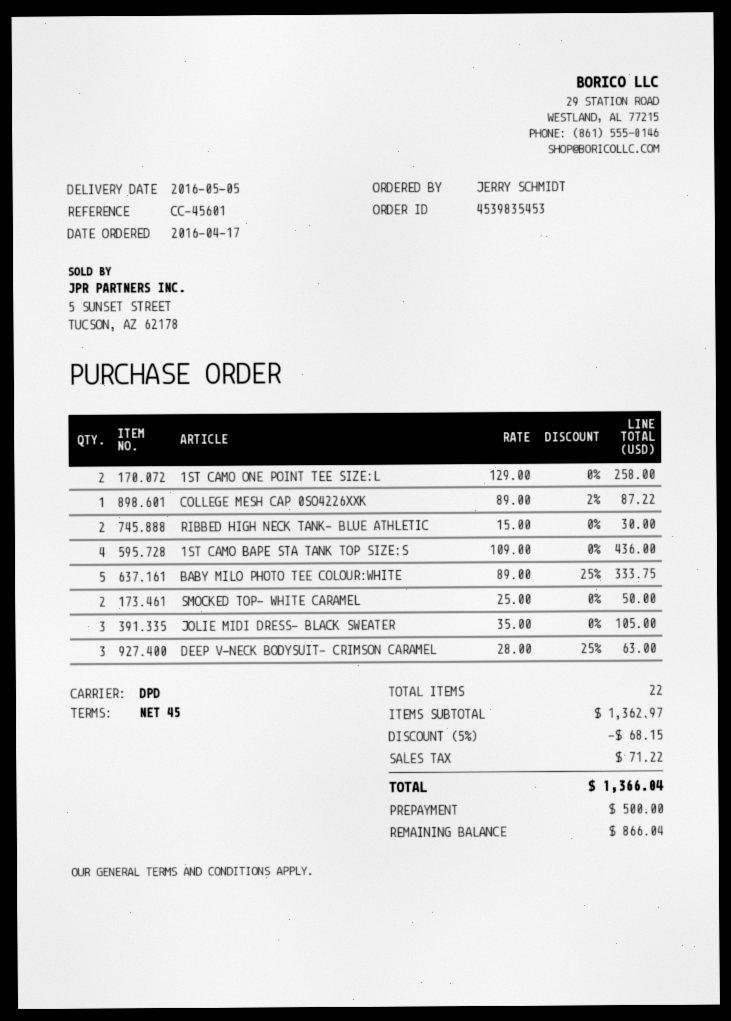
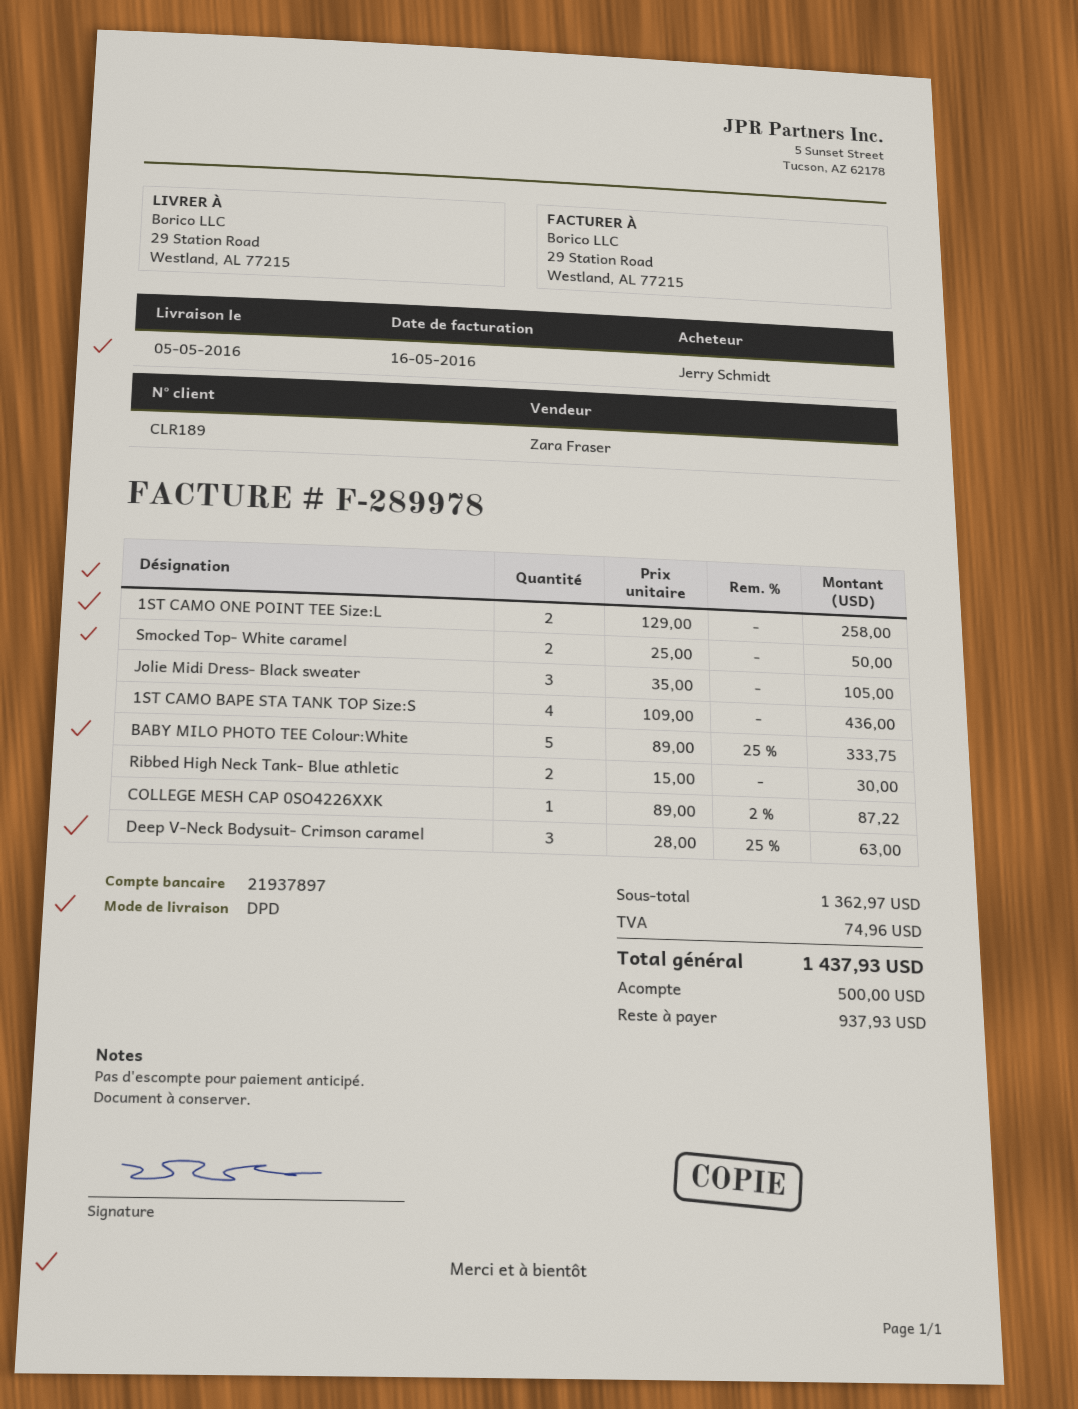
discount: 5% = 68.15 -> none
tax: 71.22 -> 74.96
total: 1366.04 -> 1437.93
balance: 866.04 -> 937.93

